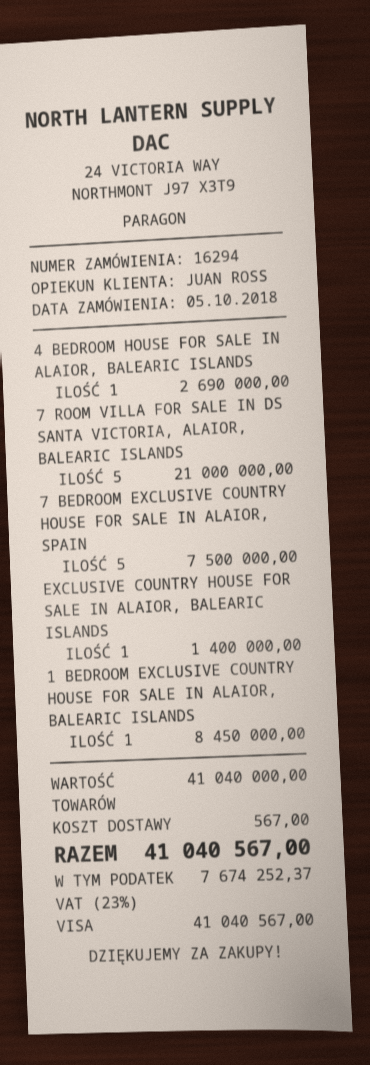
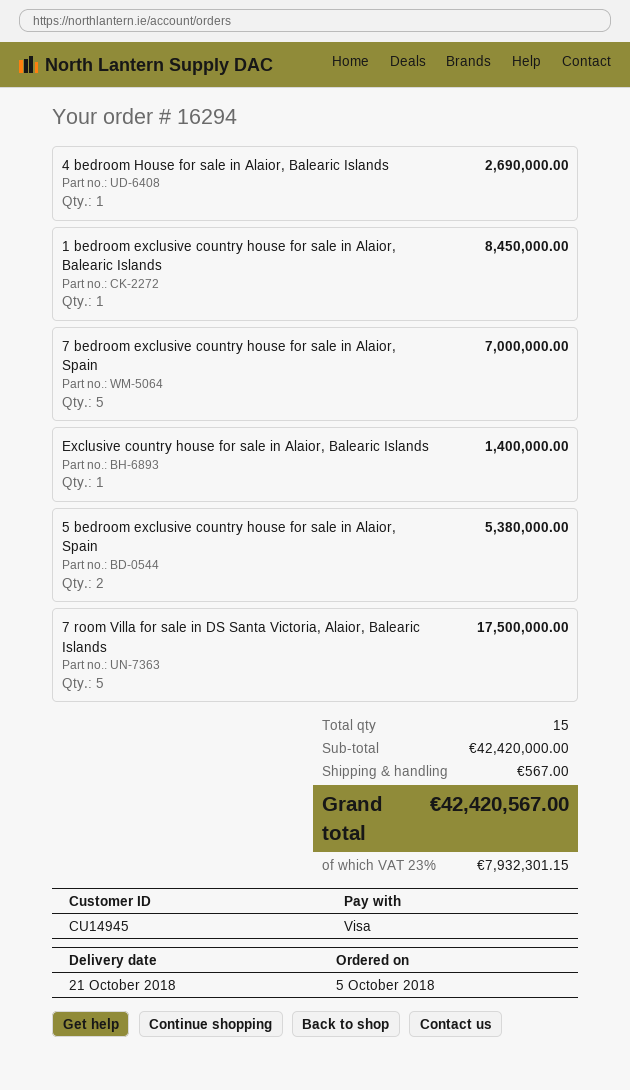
7 ROOM VILLA FOR SALE IN DS SANTA VICTORIA, ALAIOR, BALEARIC ISLANDS: 5 for 21000000.00 -> 5 for 17500000.00
7 BEDROOM EXCLUSIVE COUNTRY HOUSE FOR SALE IN ALAIOR, SPAIN: 5 for 7500000.00 -> 5 for 7000000.00
5 bedroom exclusive country house for sale in Alaior, Spain: none -> 2 for 5380000.00
subtotal: 41040000.00 -> 42420000.00
tax: 23% = 7674252.37 -> 23% = 7932301.15
total: 41040567.00 -> 42420567.00

